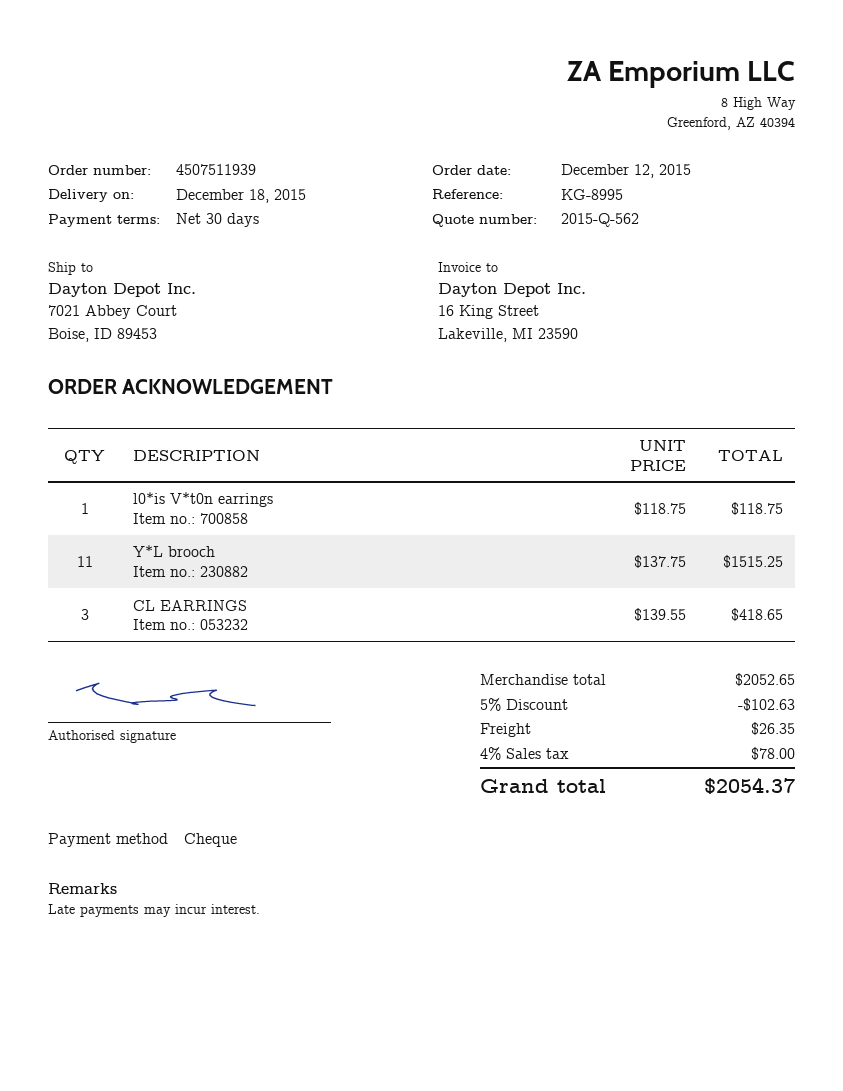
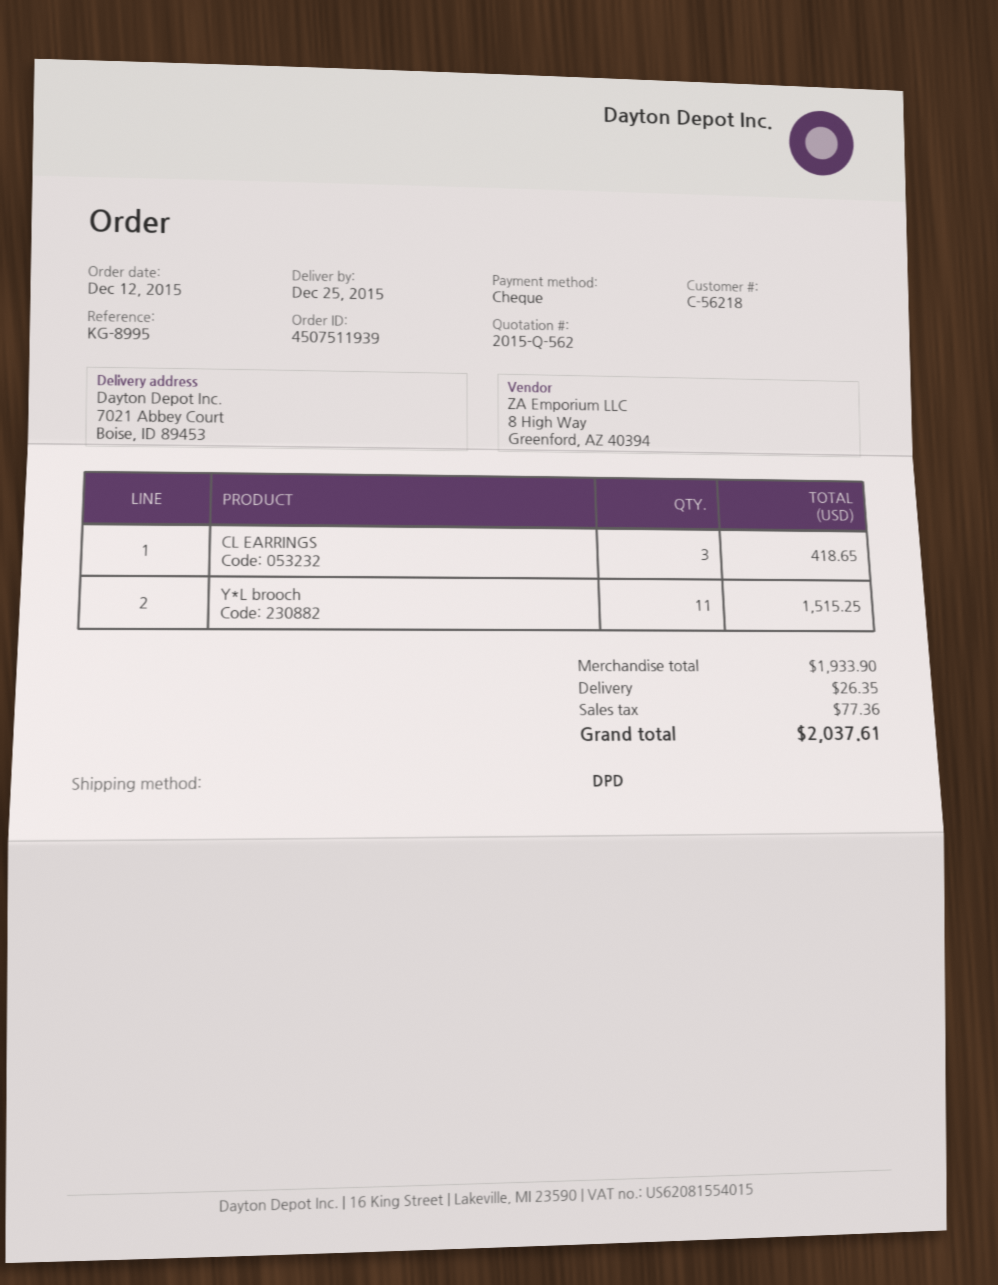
delivery date: 2015-12-18 -> 2015-12-25
l0*is V*t0n earrings: 1 for 118.75 -> none
subtotal: 2052.65 -> 1933.90
discount: 5% = 102.63 -> none
tax: 78.00 -> 77.36
total: 2054.37 -> 2037.61

